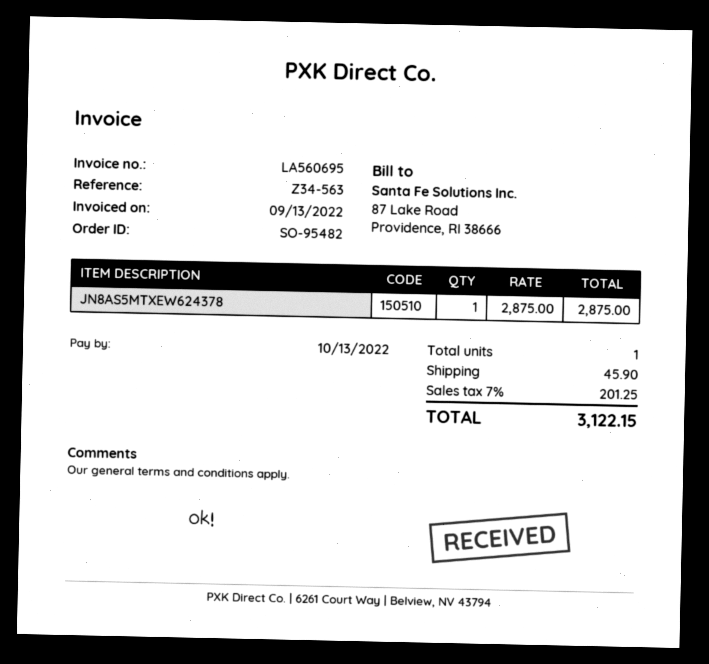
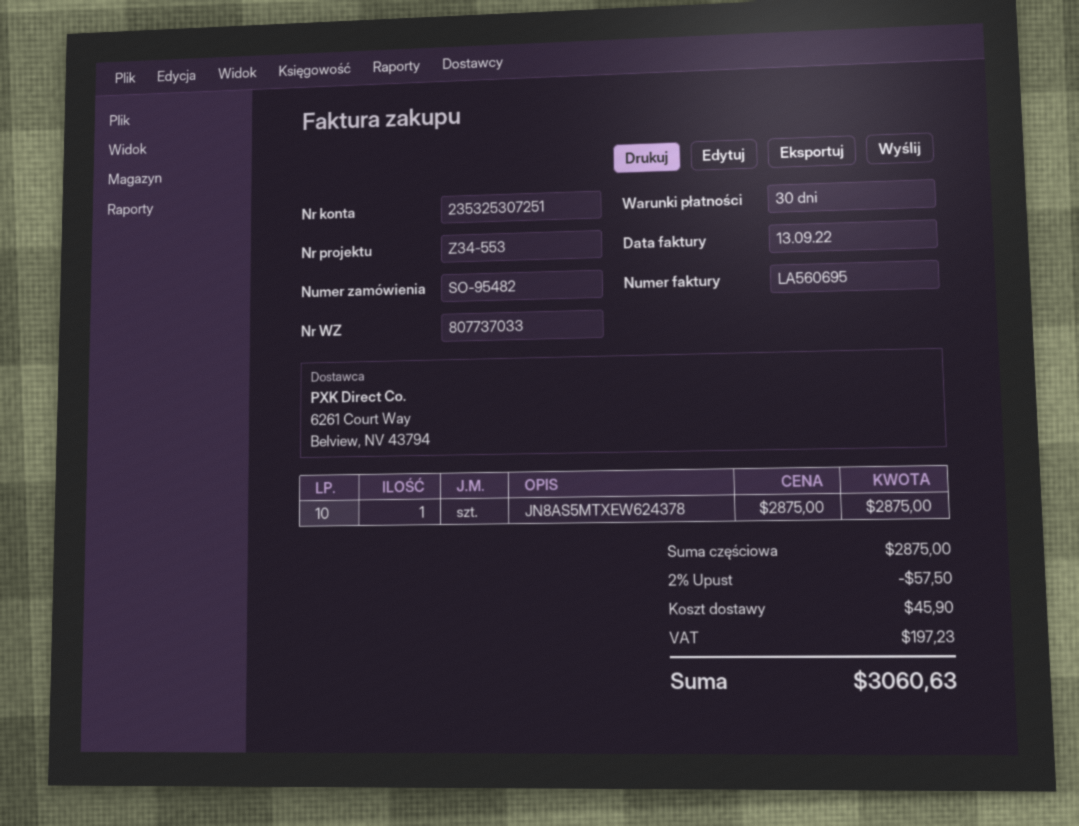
reference: Z34-563 -> Z34-553
discount: none -> 2% = 57.50
tax: 201.25 -> 197.23
total: 3122.15 -> 3060.63

